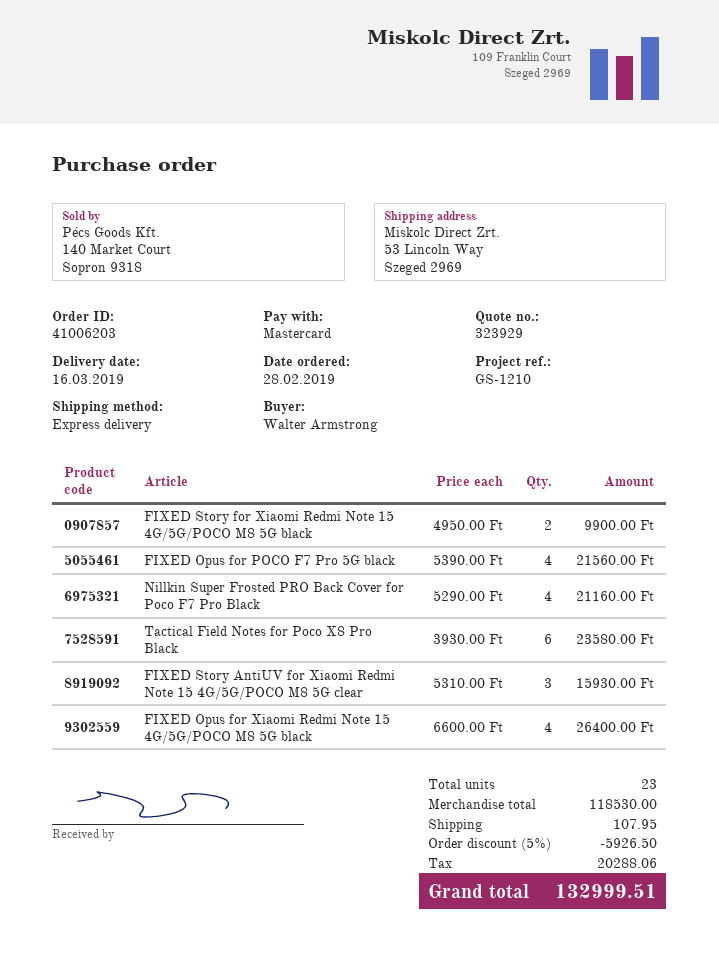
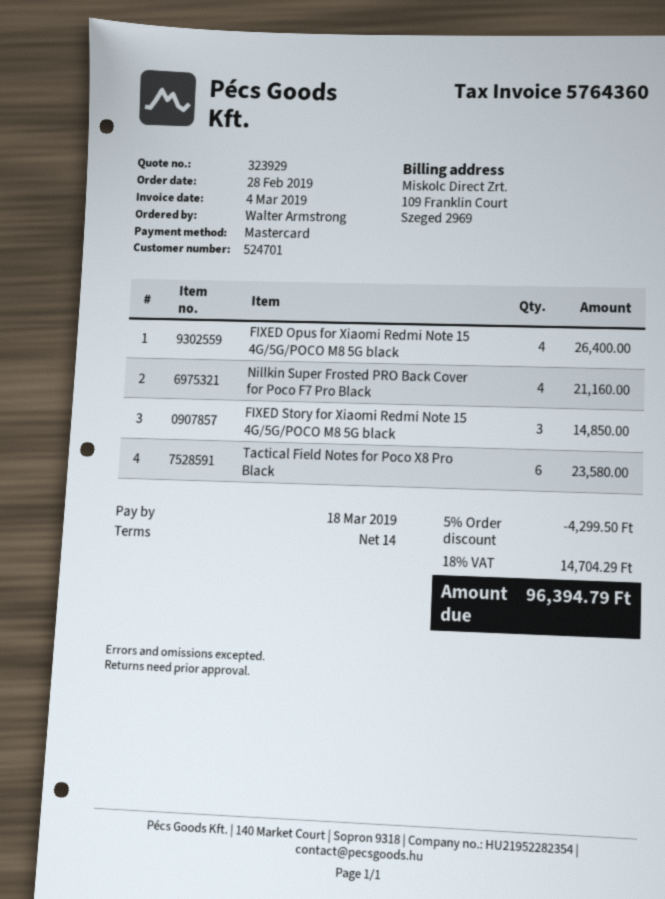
FIXED Story for Xiaomi Redmi Note 15 4G/5G/POCO M8 5G black: 2 for 9900.00 -> 3 for 14850.00
FIXED Opus for POCO F7 Pro 5G black: 4 for 21560.00 -> none
FIXED Story AntiUV for Xiaomi Redmi Note 15 4G/5G/POCO M8 5G clear: 3 for 15930.00 -> none
discount: 5% = 5926.50 -> 5% = 4299.50
shipping: 107.95 -> none
tax: 20288.06 -> 14704.29
total: 132999.51 -> 96394.79

